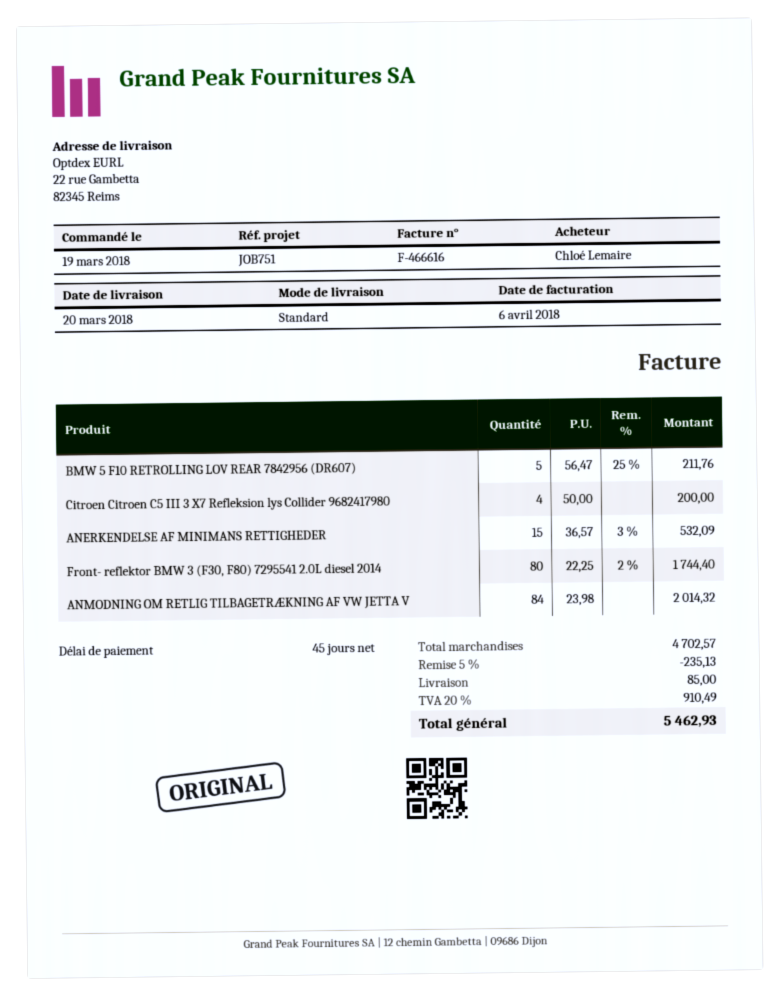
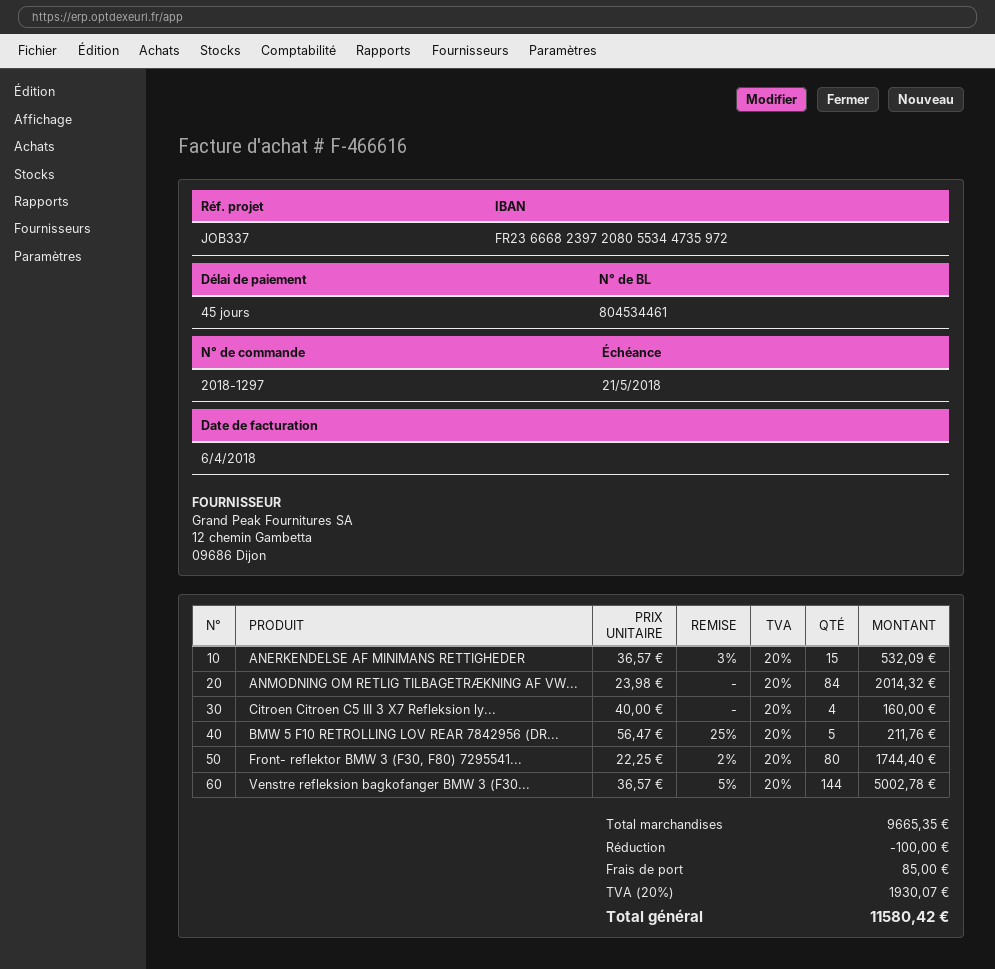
reference: JOB751 -> JOB337
Citroen Citroen C5 III 3 X7 Refleksion lys Collider 9682417980: 4 x 50.00 = 200.00 -> 4 x 40.00 = 160.00
Venstre refleksion bagkofanger BMW 3 (F30...: none -> 144 x 36.57 - 5% = 5002.78
subtotal: 4702.57 -> 9665.35
discount: 235.13 -> 100.00
tax: 20% = 910.49 -> 20% = 1930.07
total: 5462.93 -> 11580.42

